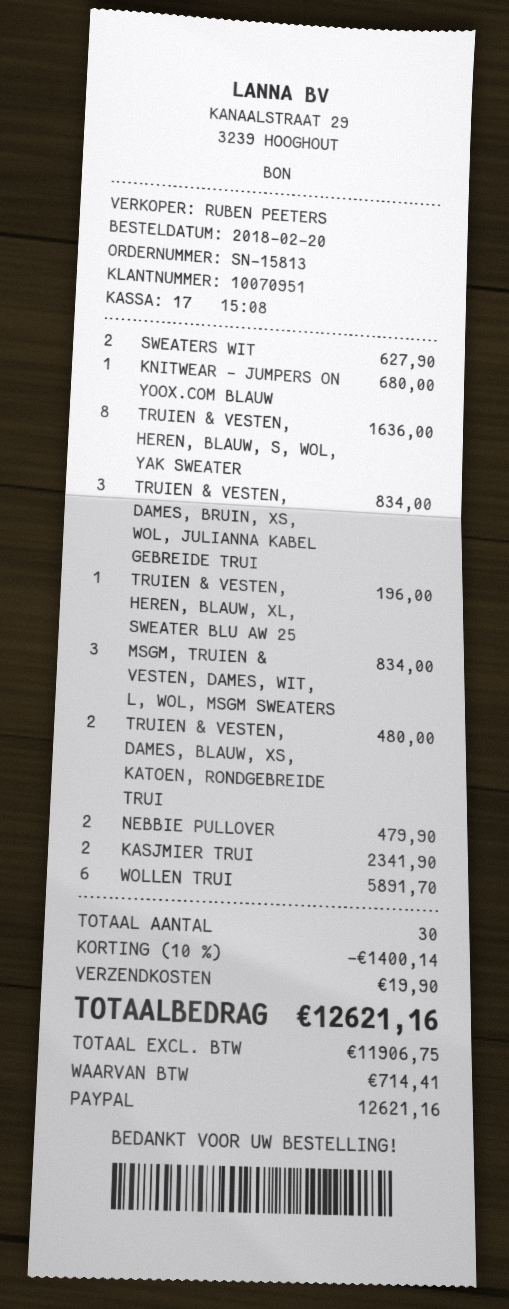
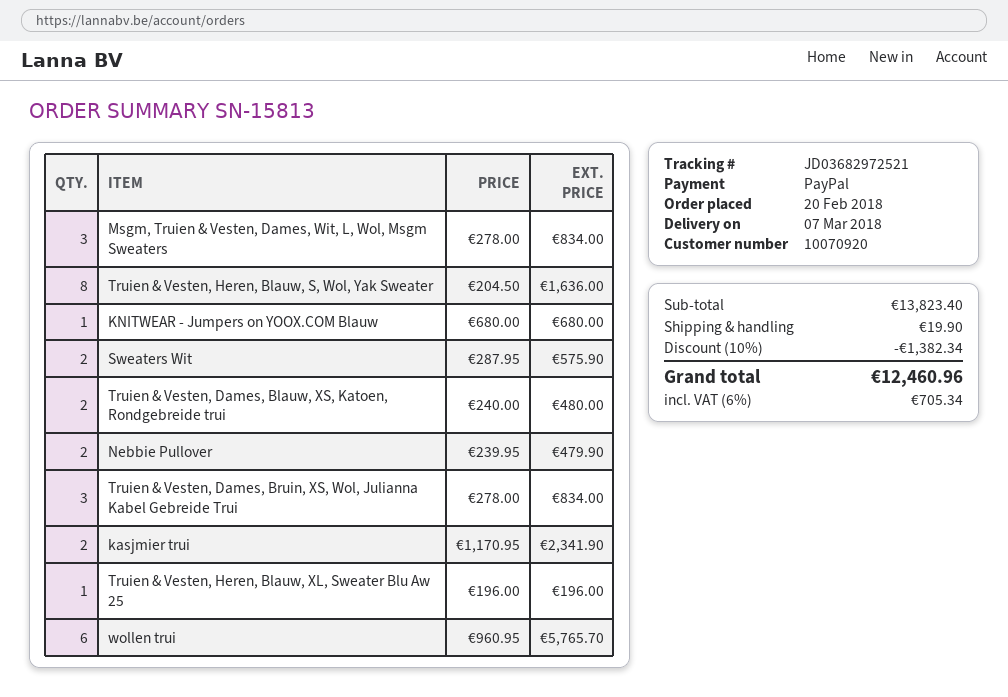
customer number: 10070951 -> 10070920
SWEATERS WIT: 2 for 627.90 -> 2 for 575.90
WOLLEN TRUI: 6 for 5891.70 -> 6 for 5765.70
discount: 10% = 1400.14 -> 10% = 1382.34
tax: 714.41 -> 705.34
total: 12621.16 -> 12460.96

